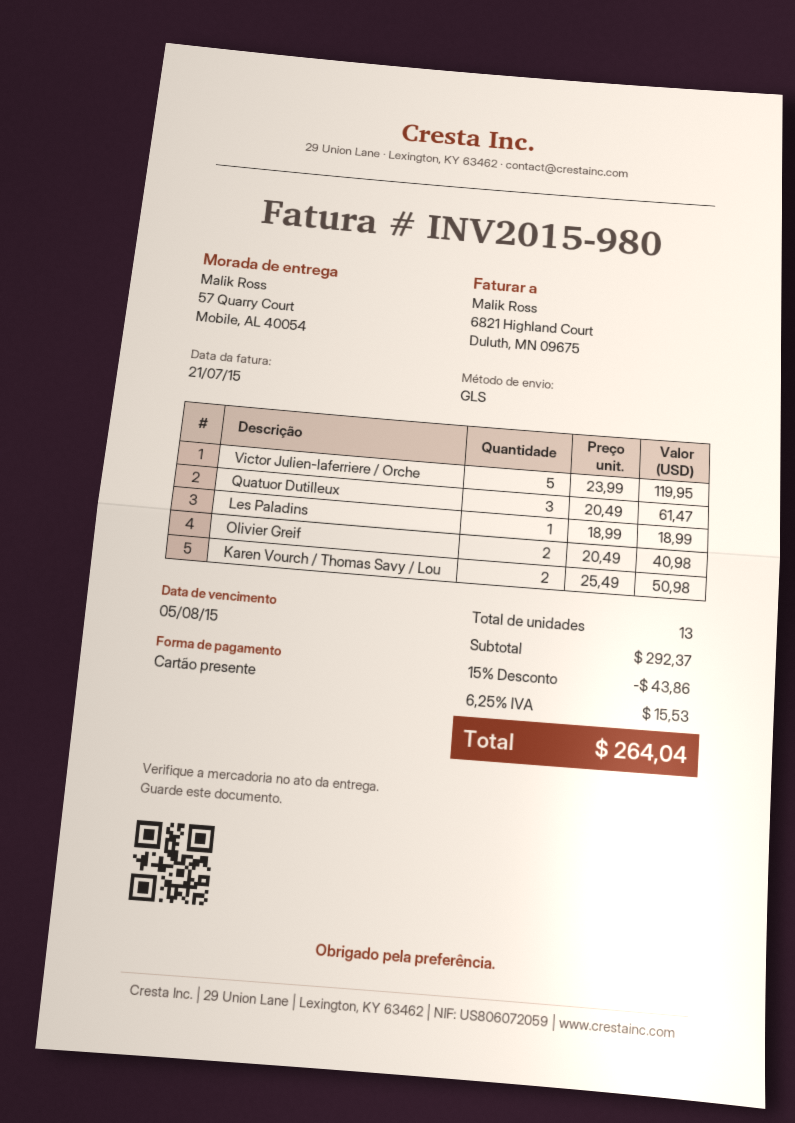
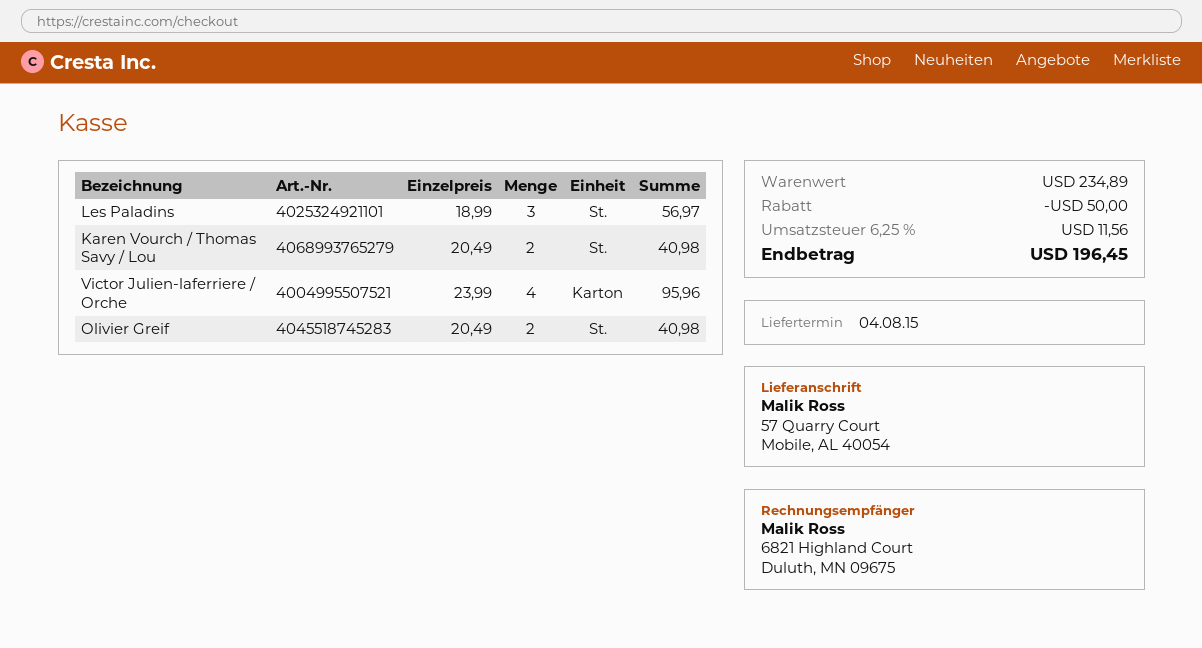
Victor Julien-laferriere / Orche: 5 x 23.99 = 119.95 -> 4 x 23.99 = 95.96
Quatuor Dutilleux: 3 x 20.49 = 61.47 -> none
Les Paladins: 1 x 18.99 = 18.99 -> 3 x 18.99 = 56.97
Karen Vourch / Thomas Savy / Lou: 2 x 25.49 = 50.98 -> 2 x 20.49 = 40.98
subtotal: 292.37 -> 234.89
discount: 43.86 -> 50.00
tax: 6.25% = 15.53 -> 6.25% = 11.56
total: 264.04 -> 196.45

